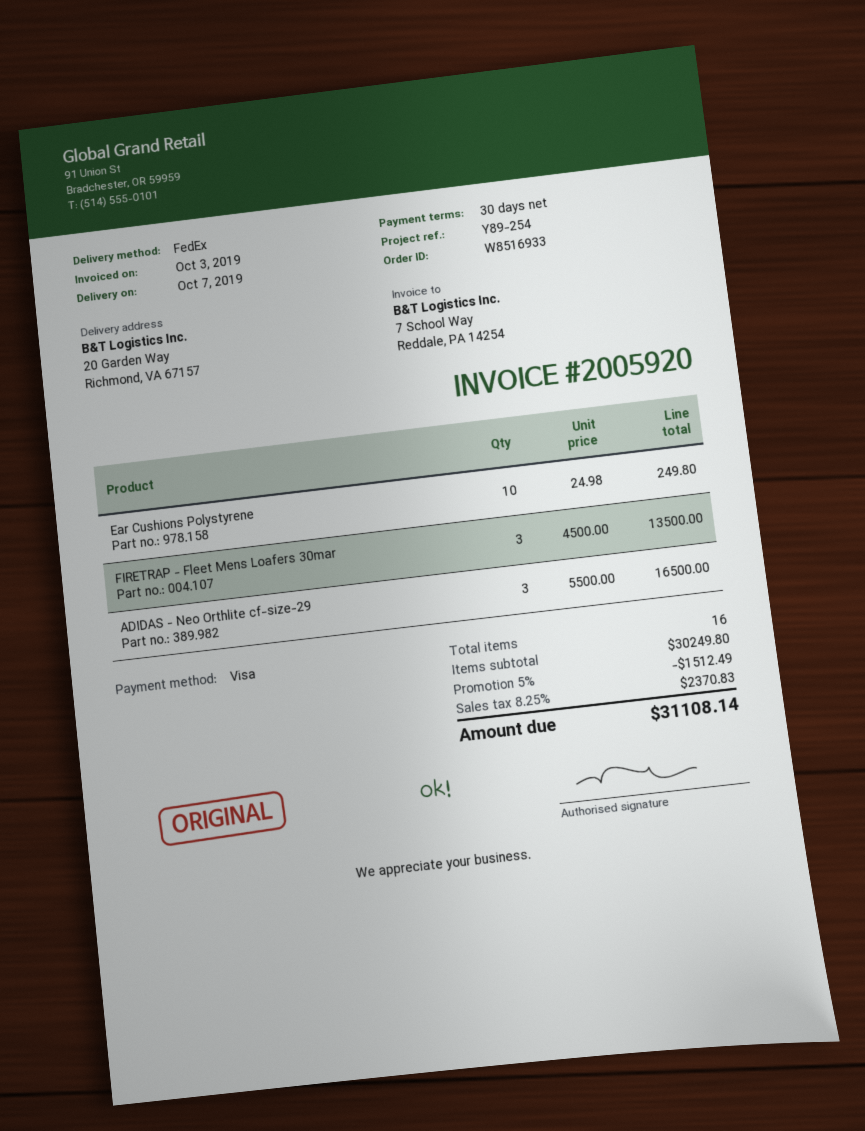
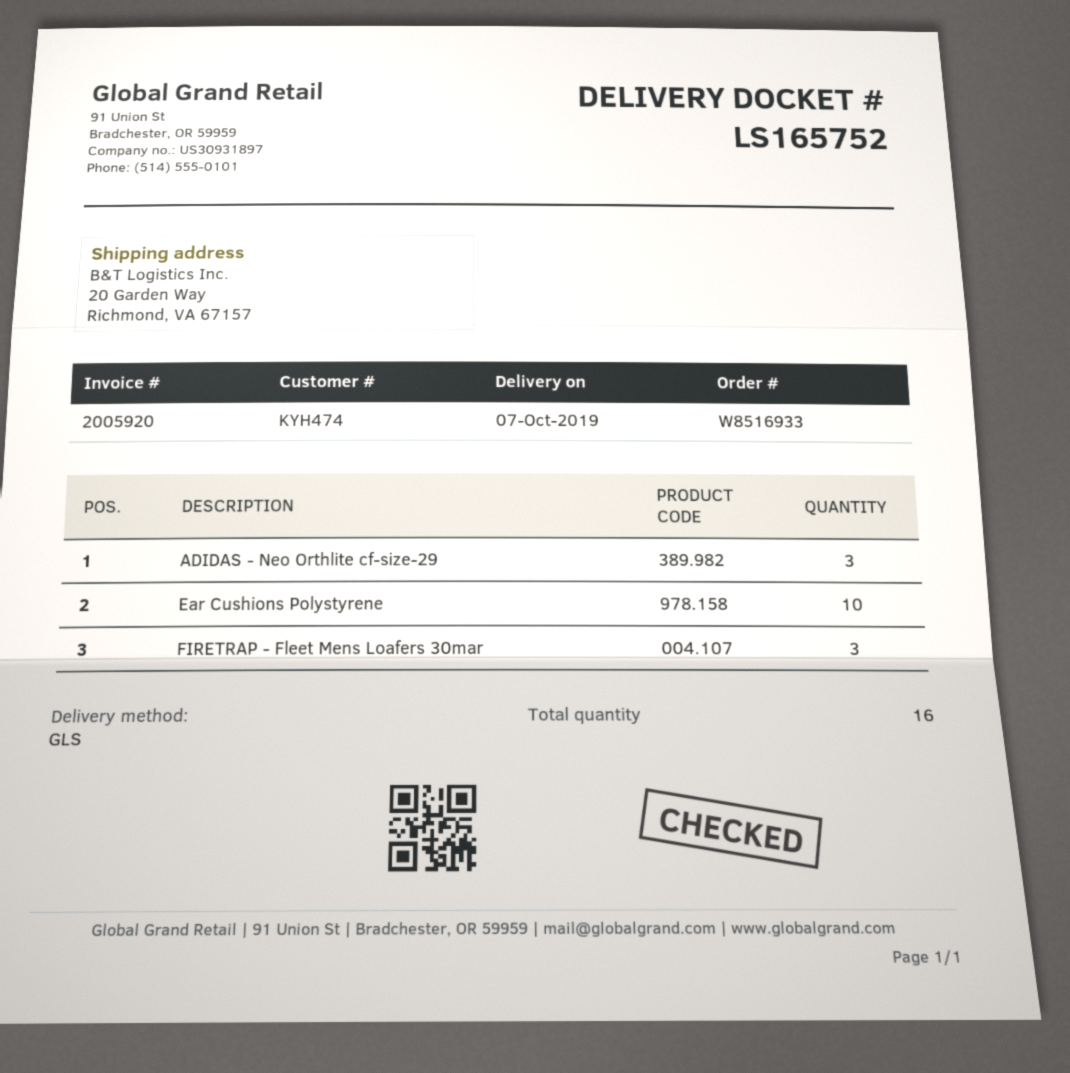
shipping method: FedEx -> GLS

